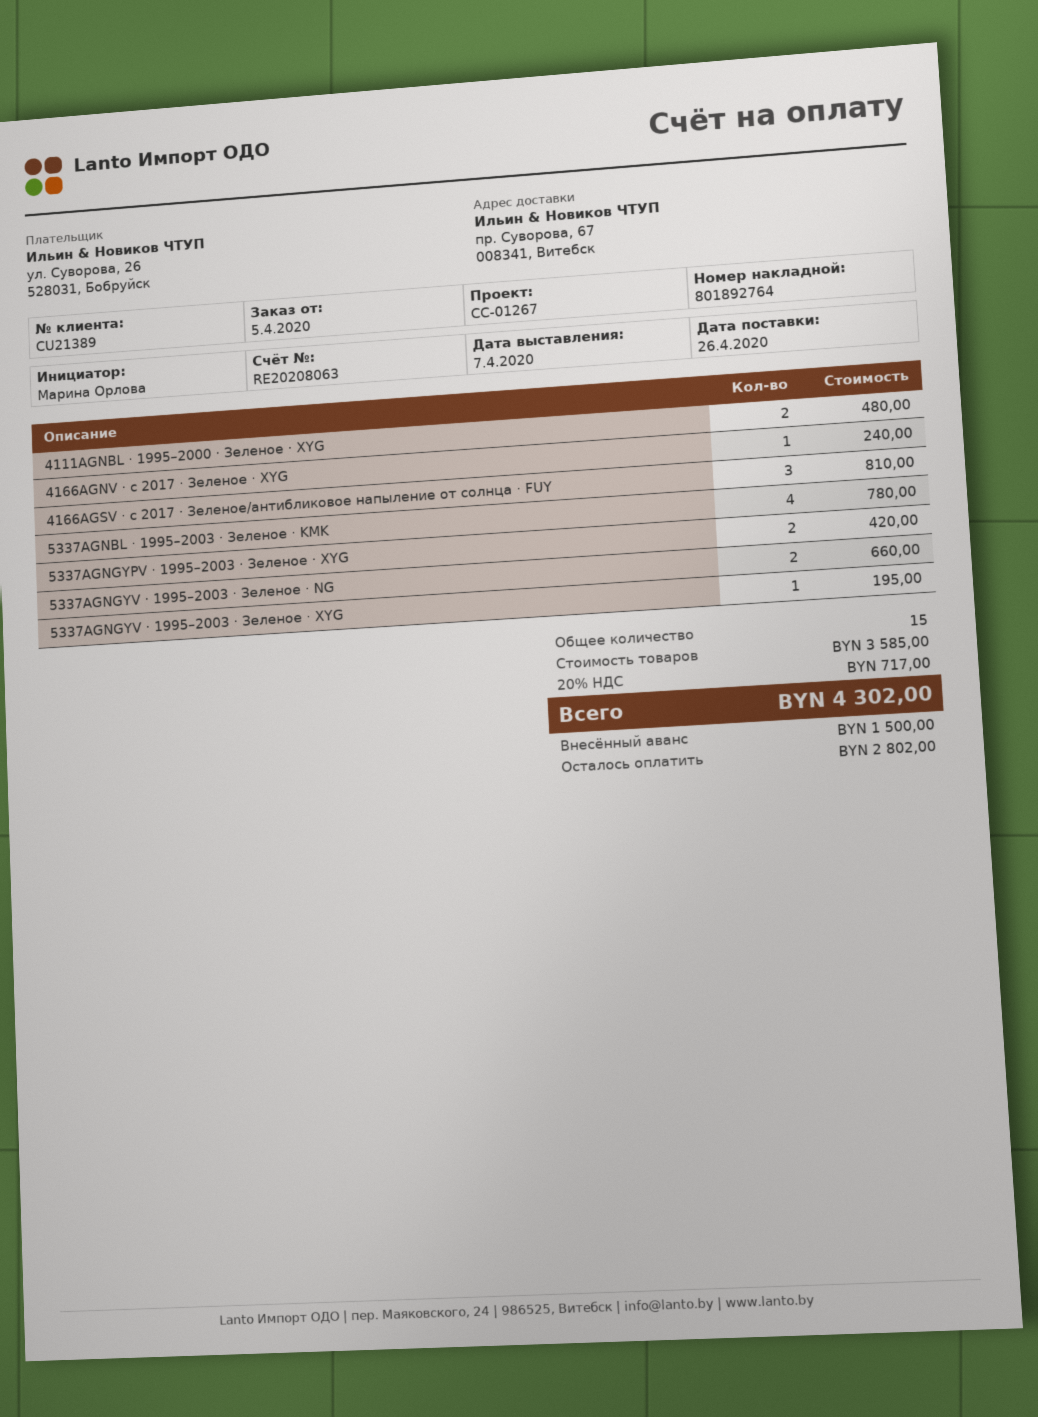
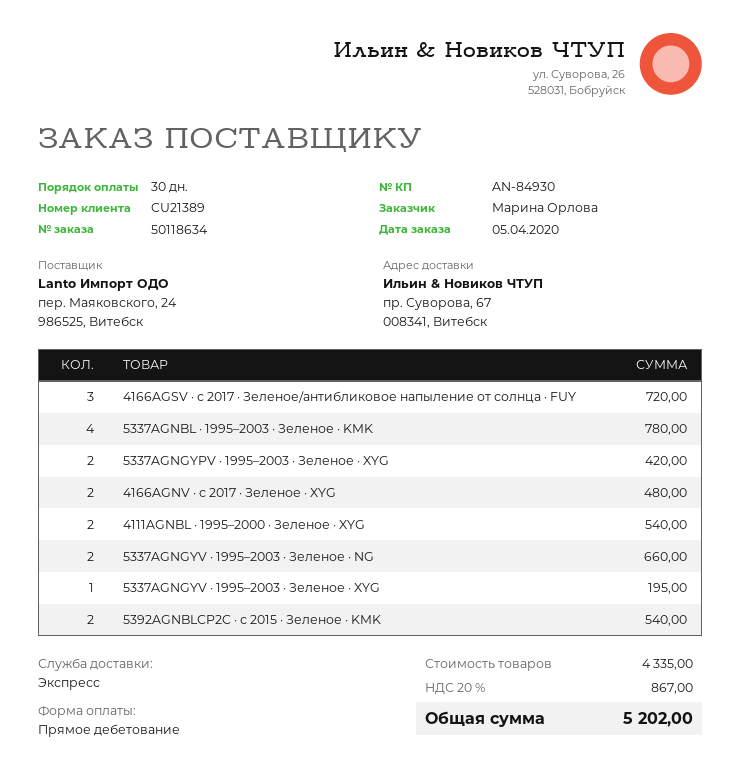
4111AGNBL · 1995–2000 · Зеленое · XYG: 2 for 480.00 -> 2 for 540.00
4166AGNV · с 2017 · Зеленое · XYG: 1 for 240.00 -> 2 for 480.00
4166AGSV · с 2017 · Зеленое/антибликовое напыление от солнца · FUY: 3 for 810.00 -> 3 for 720.00
5392AGNBLCP2C · с 2015 · Зеленое · KMK: none -> 2 for 540.00
subtotal: 3585.00 -> 4335.00
tax: 20% = 717.00 -> 20% = 867.00
total: 4302.00 -> 5202.00

